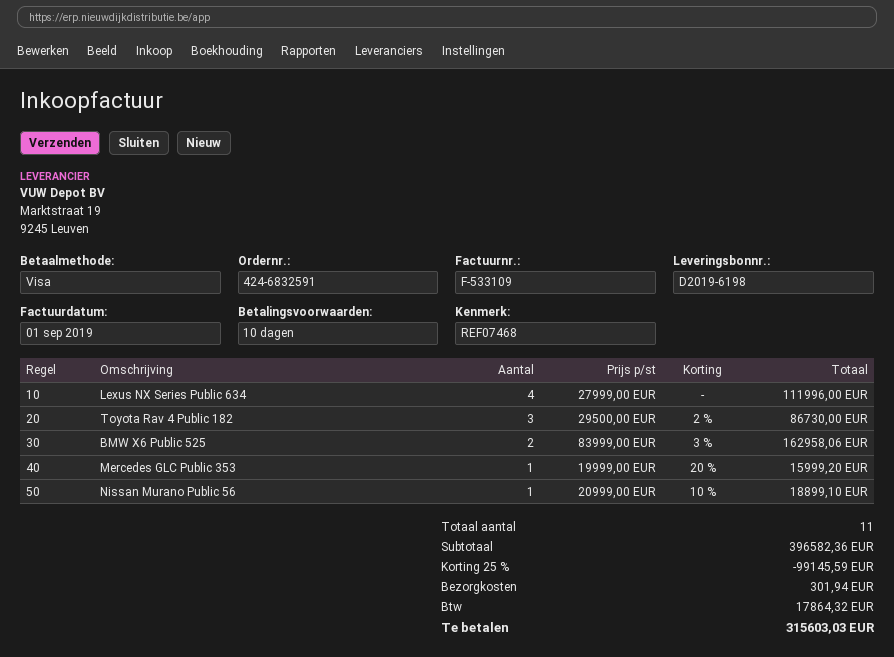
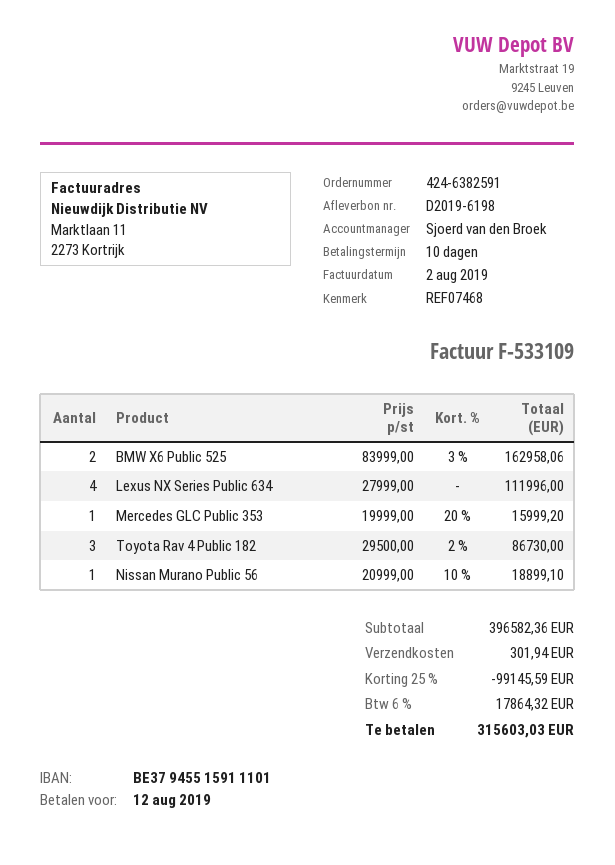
order number: 424-6832591 -> 424-6382591
invoice date: 2019-09-01 -> 2019-08-02

